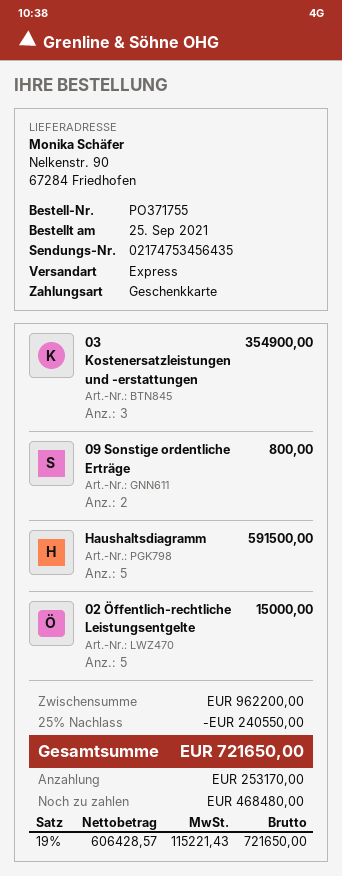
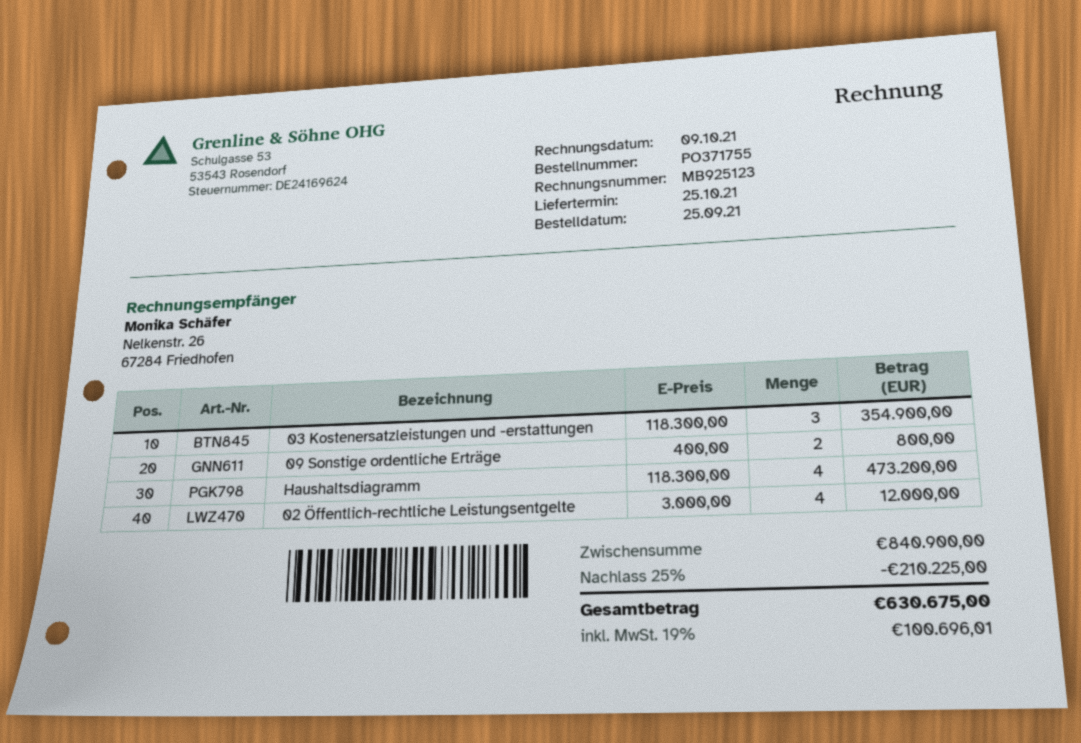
Haushaltsdiagramm: 5 for 591500.00 -> 4 for 473200.00
02 Öffentlich-rechtliche Leistungsentgelte: 5 for 15000.00 -> 4 for 12000.00
subtotal: 962200.00 -> 840900.00
discount: 25% = 240550.00 -> 25% = 210225.00
tax: 19% = 115221.43 -> 19% = 100696.01
total: 721650.00 -> 630675.00

